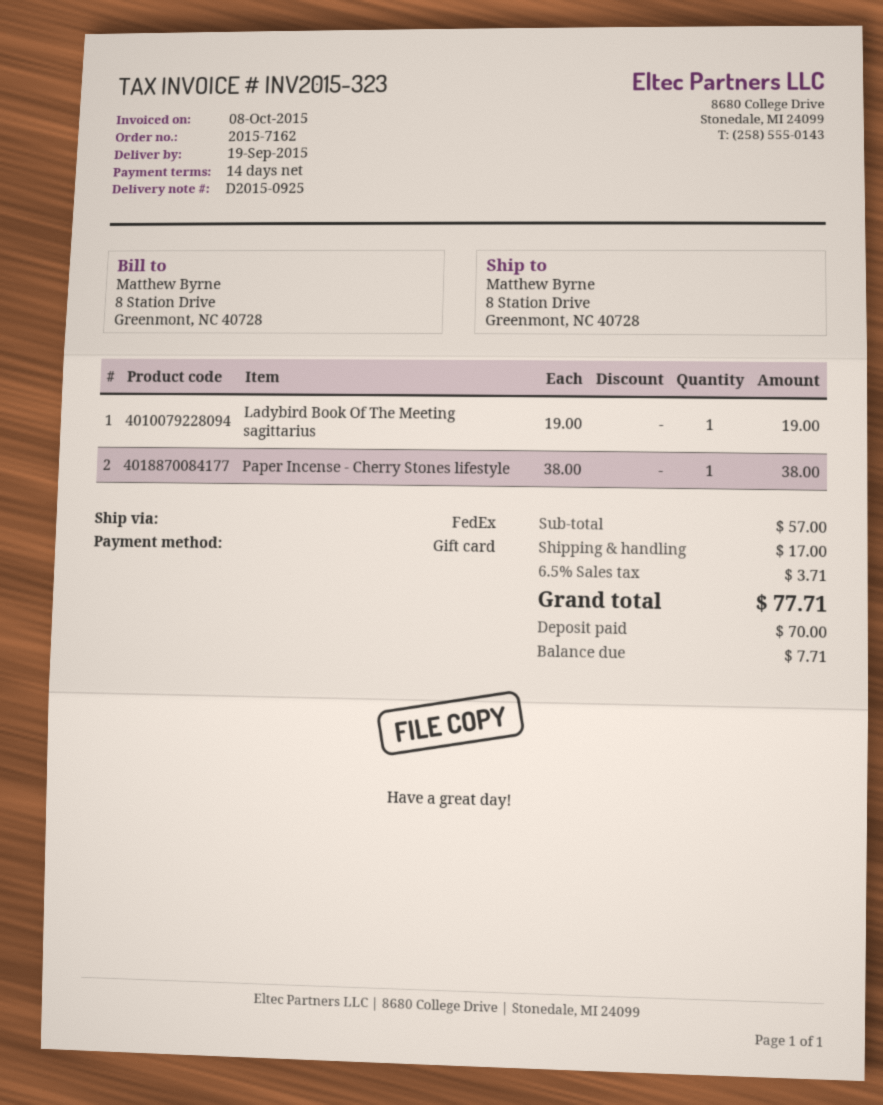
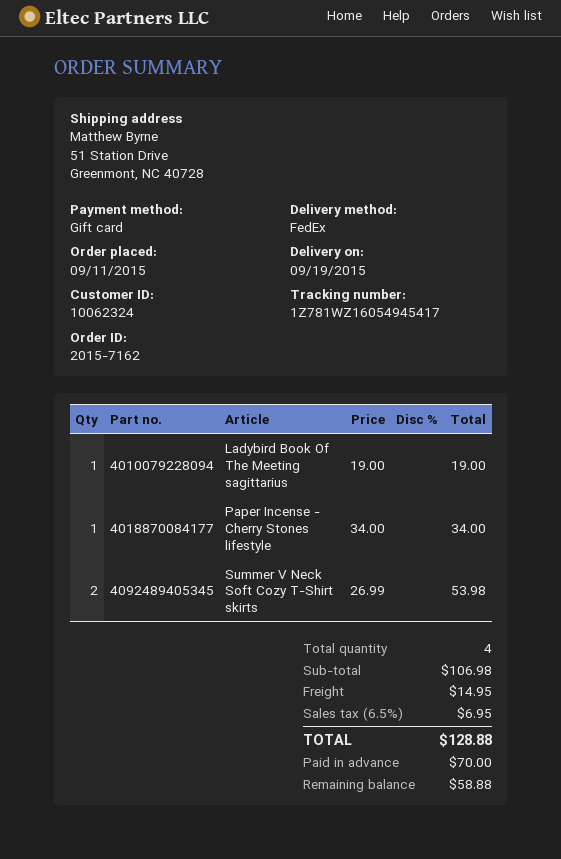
ship to: 8 Station Drive, Greenmont, NC 40728 -> 51 Station Drive, Greenmont, NC 40728
Paper Incense - Cherry Stones lifestyle: 1 x 38.00 = 38.00 -> 1 x 34.00 = 34.00
Summer V Neck Soft Cozy T-Shirt skirts: none -> 2 x 26.99 = 53.98
subtotal: 57.00 -> 106.98
shipping: 17.00 -> 14.95
tax: 6.5% = 3.71 -> 6.5% = 6.95
total: 77.71 -> 128.88
balance: 7.71 -> 58.88

